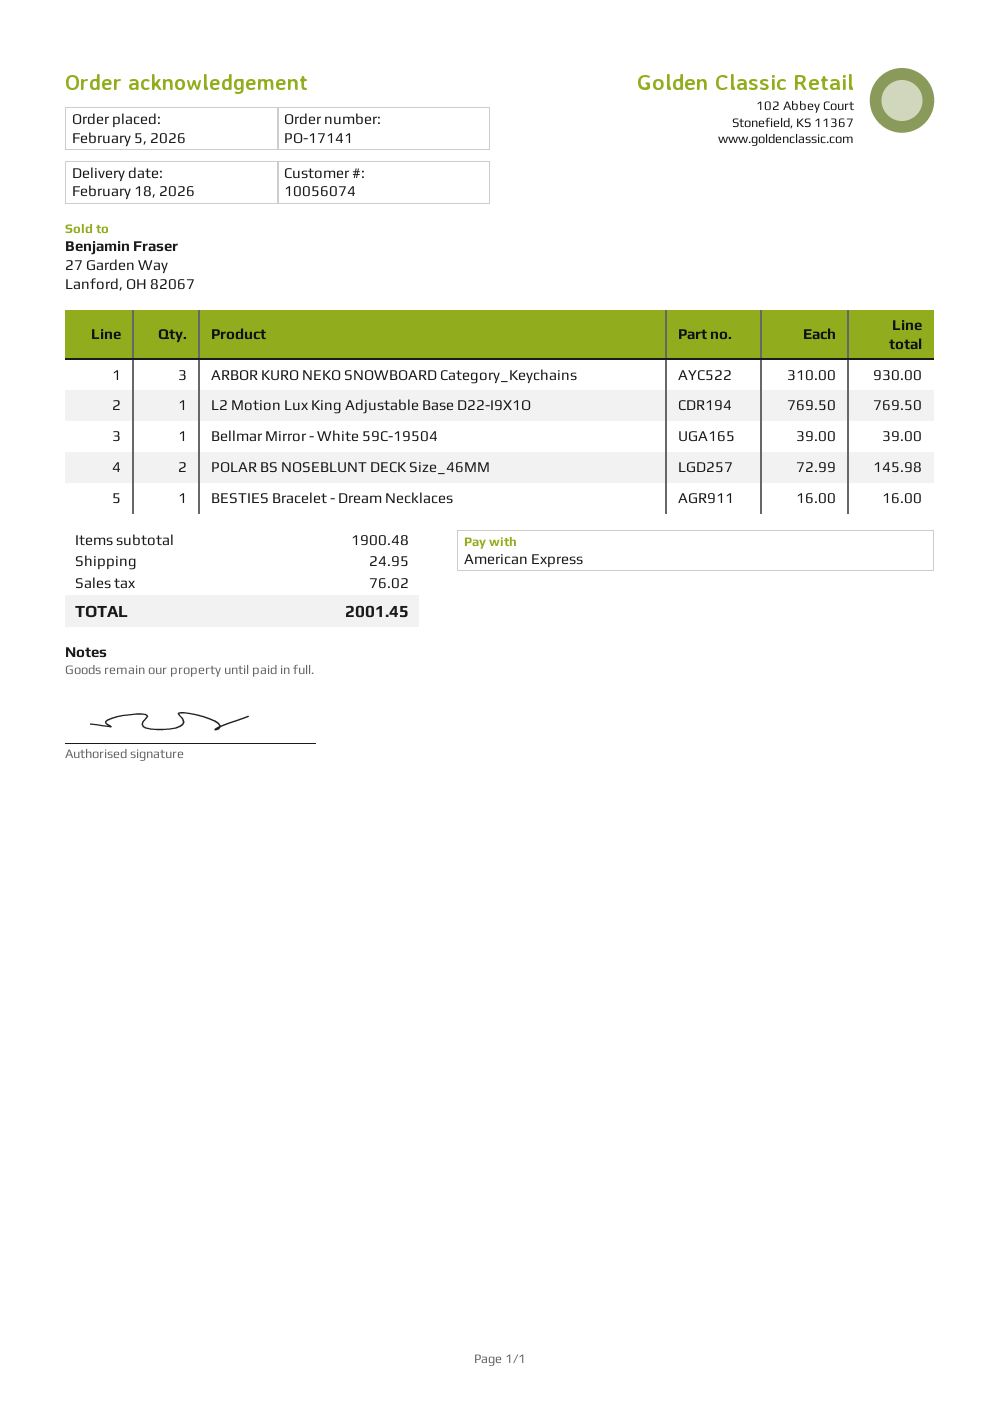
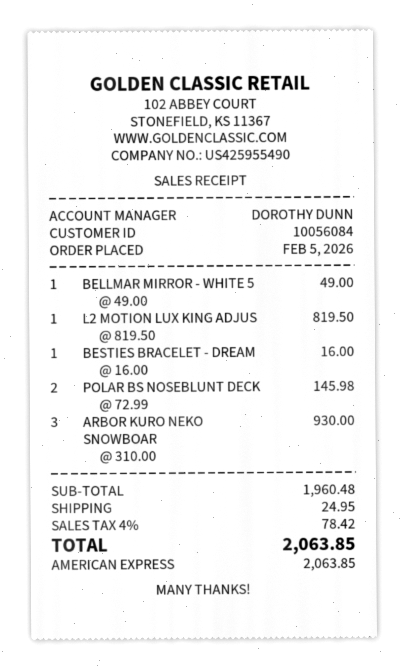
customer number: 10056074 -> 10056084
L2 Motion Lux King Adjustable Base D22-I9X1O: 1 x 769.50 = 769.50 -> 1 x 819.50 = 819.50
Bellmar Mirror - White 59C-19504: 1 x 39.00 = 39.00 -> 1 x 49.00 = 49.00
subtotal: 1900.48 -> 1960.48
tax: 76.02 -> 78.42
total: 2001.45 -> 2063.85

